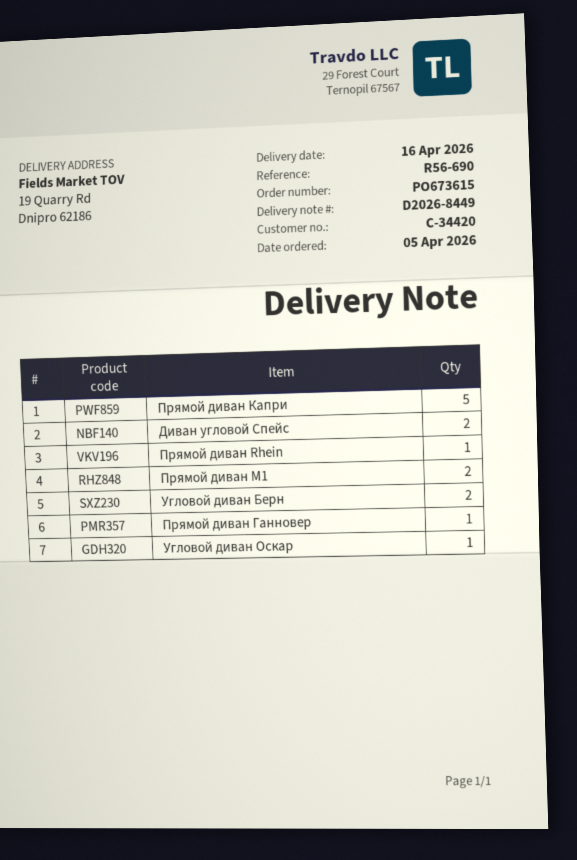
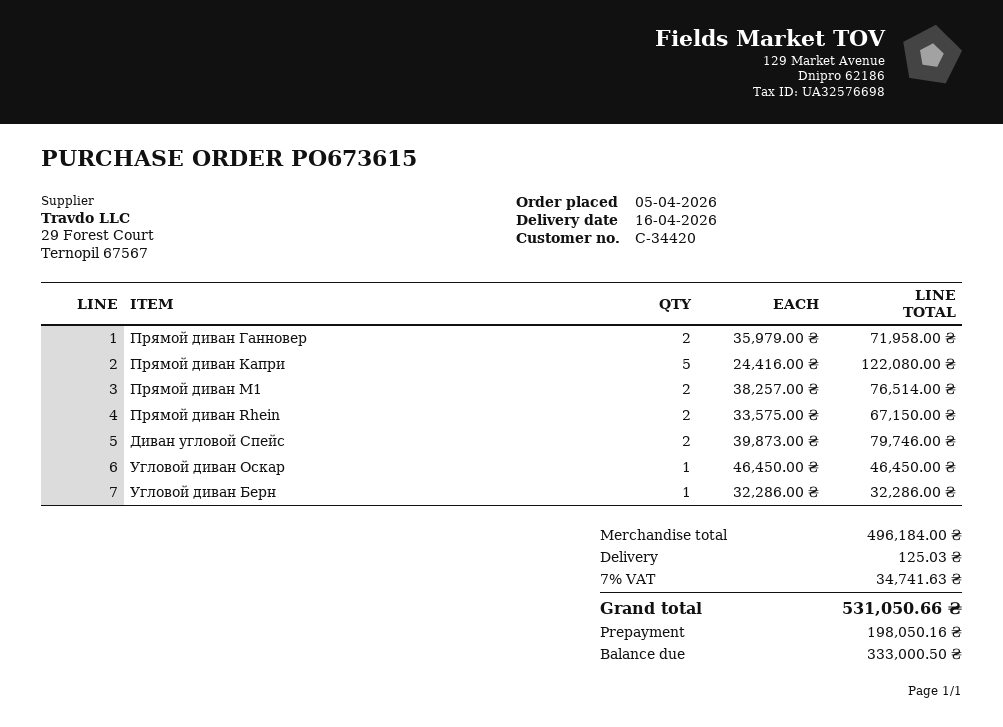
Прямой диван Rhein: 1 -> 2
Угловой диван Берн: 2 -> 1
Прямой диван Ганновер: 1 -> 2

